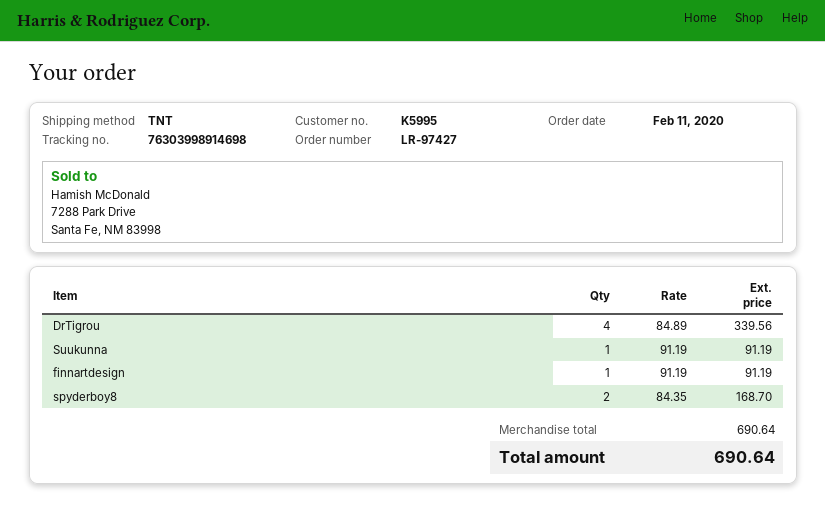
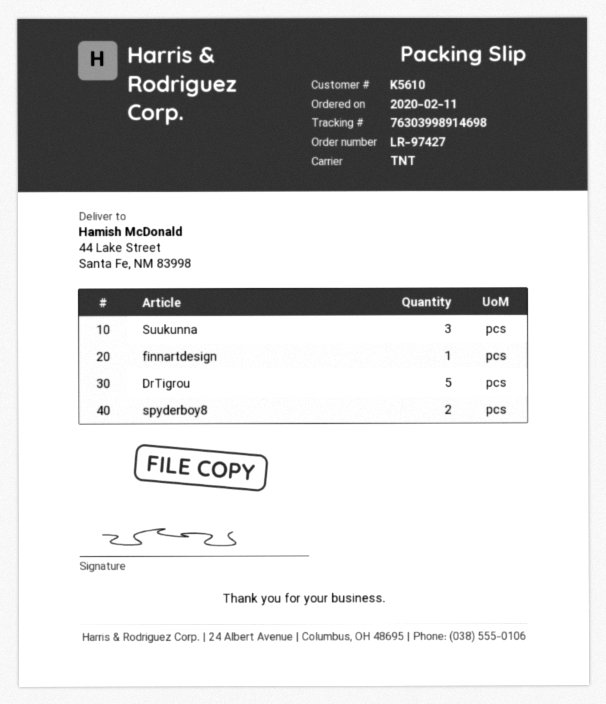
customer number: K5995 -> K5610
DrTigrou: 4 -> 5
Suukunna: 1 -> 3

